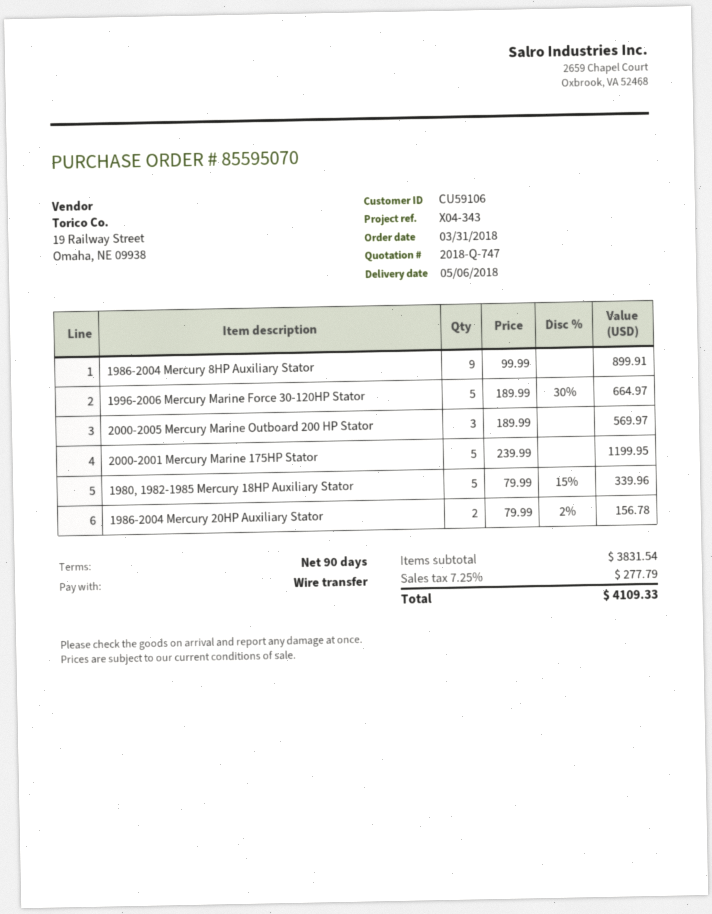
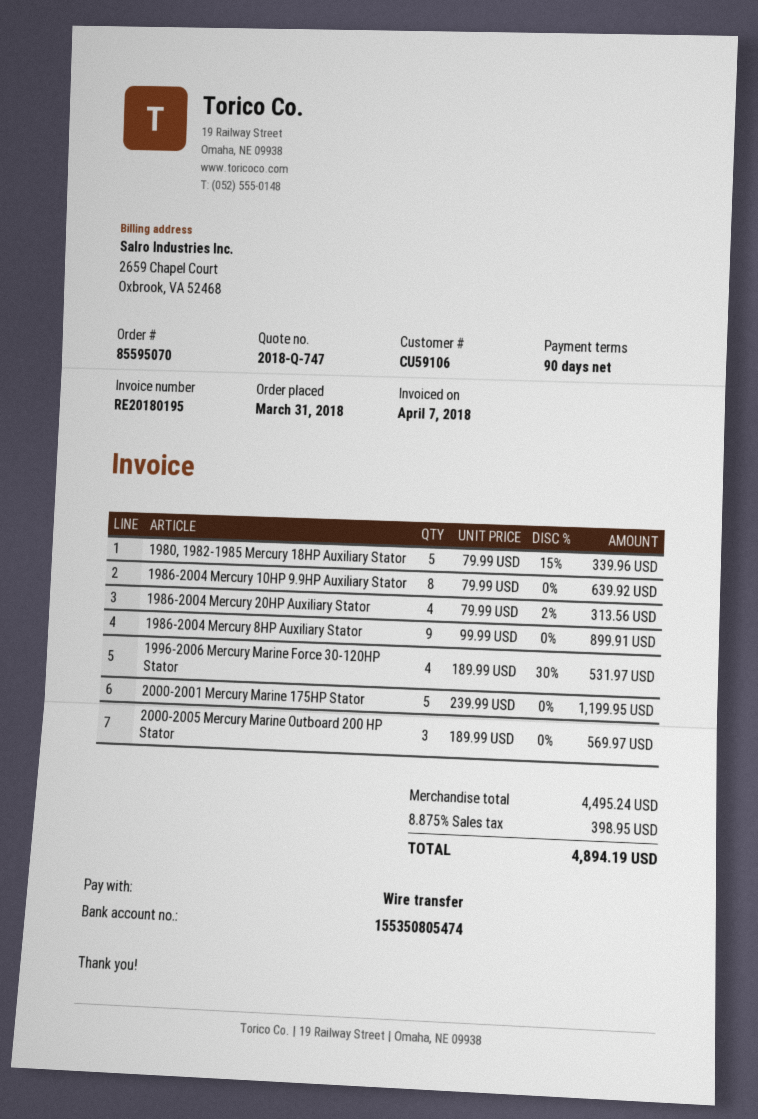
1996-2006 Mercury Marine Force 30-120HP Stator: 5 x 189.99 - 30% = 664.97 -> 4 x 189.99 - 30% = 531.97
1986-2004 Mercury 20HP Auxiliary Stator: 2 x 79.99 - 2% = 156.78 -> 4 x 79.99 - 2% = 313.56
1986-2004 Mercury 10HP 9.9HP Auxiliary Stator: none -> 8 x 79.99 = 639.92
subtotal: 3831.54 -> 4495.24
tax: 7.25% = 277.79 -> 8.875% = 398.95
total: 4109.33 -> 4894.19

